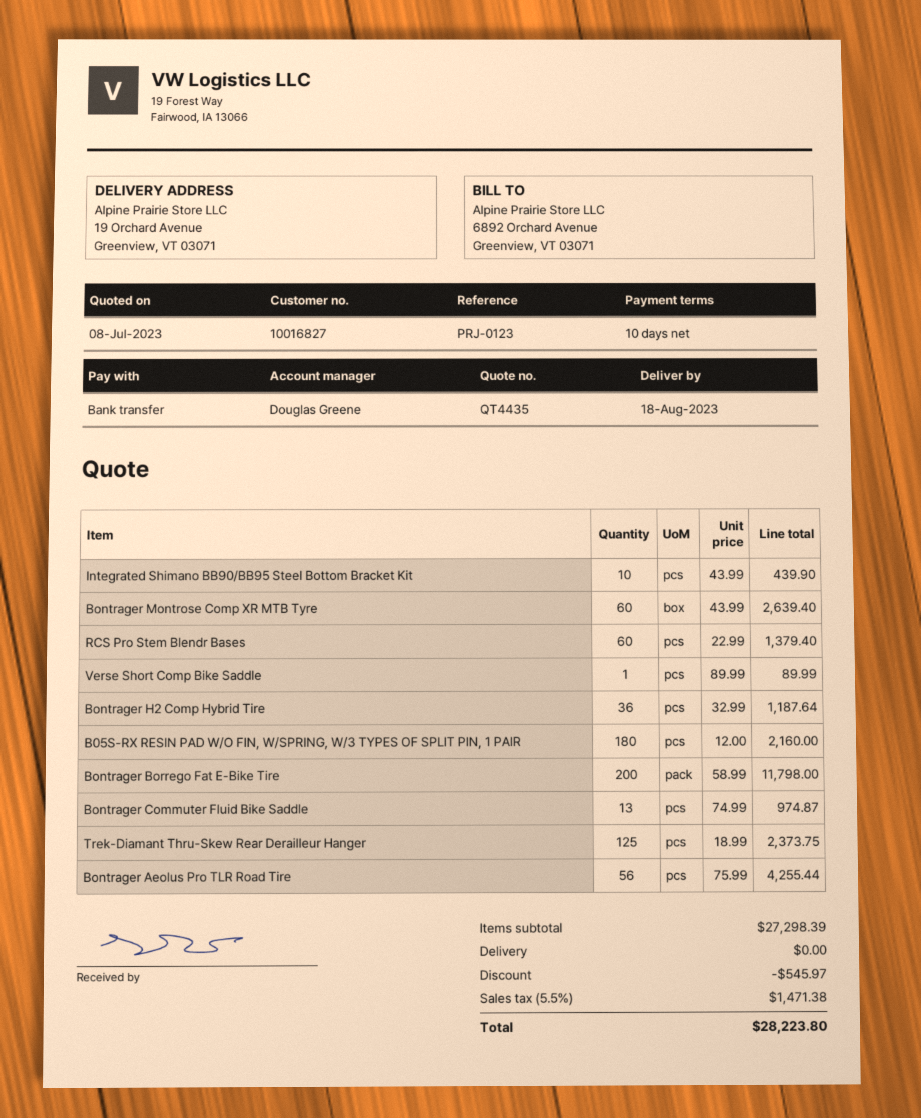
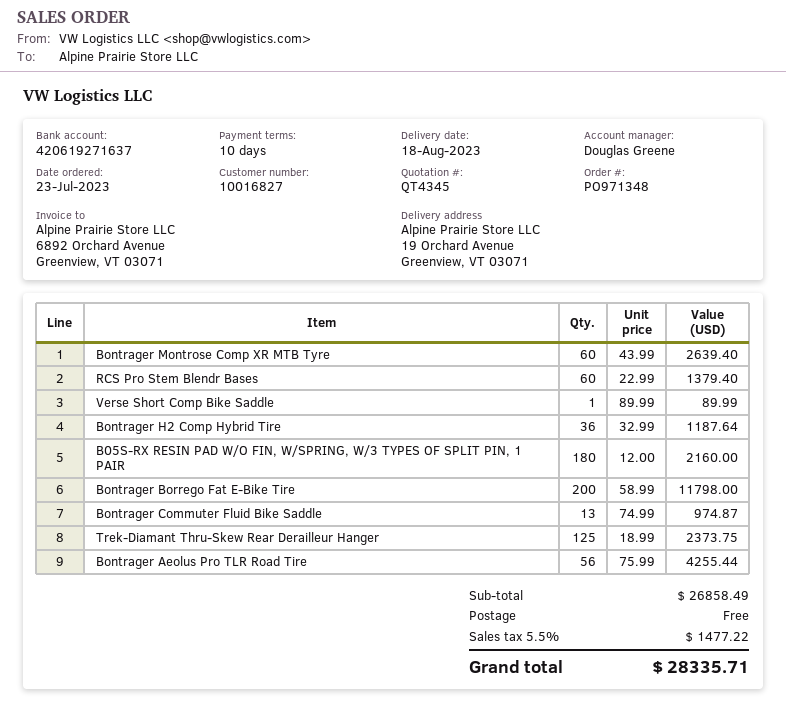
quote number: QT4435 -> QT4345
Integrated Shimano BB90/BB95 Steel Bottom Bracket Kit: 10 x 43.99 = 439.90 -> none
subtotal: 27298.39 -> 26858.49
discount: 545.97 -> none
tax: 5.5% = 1471.38 -> 5.5% = 1477.22
total: 28223.80 -> 28335.71

